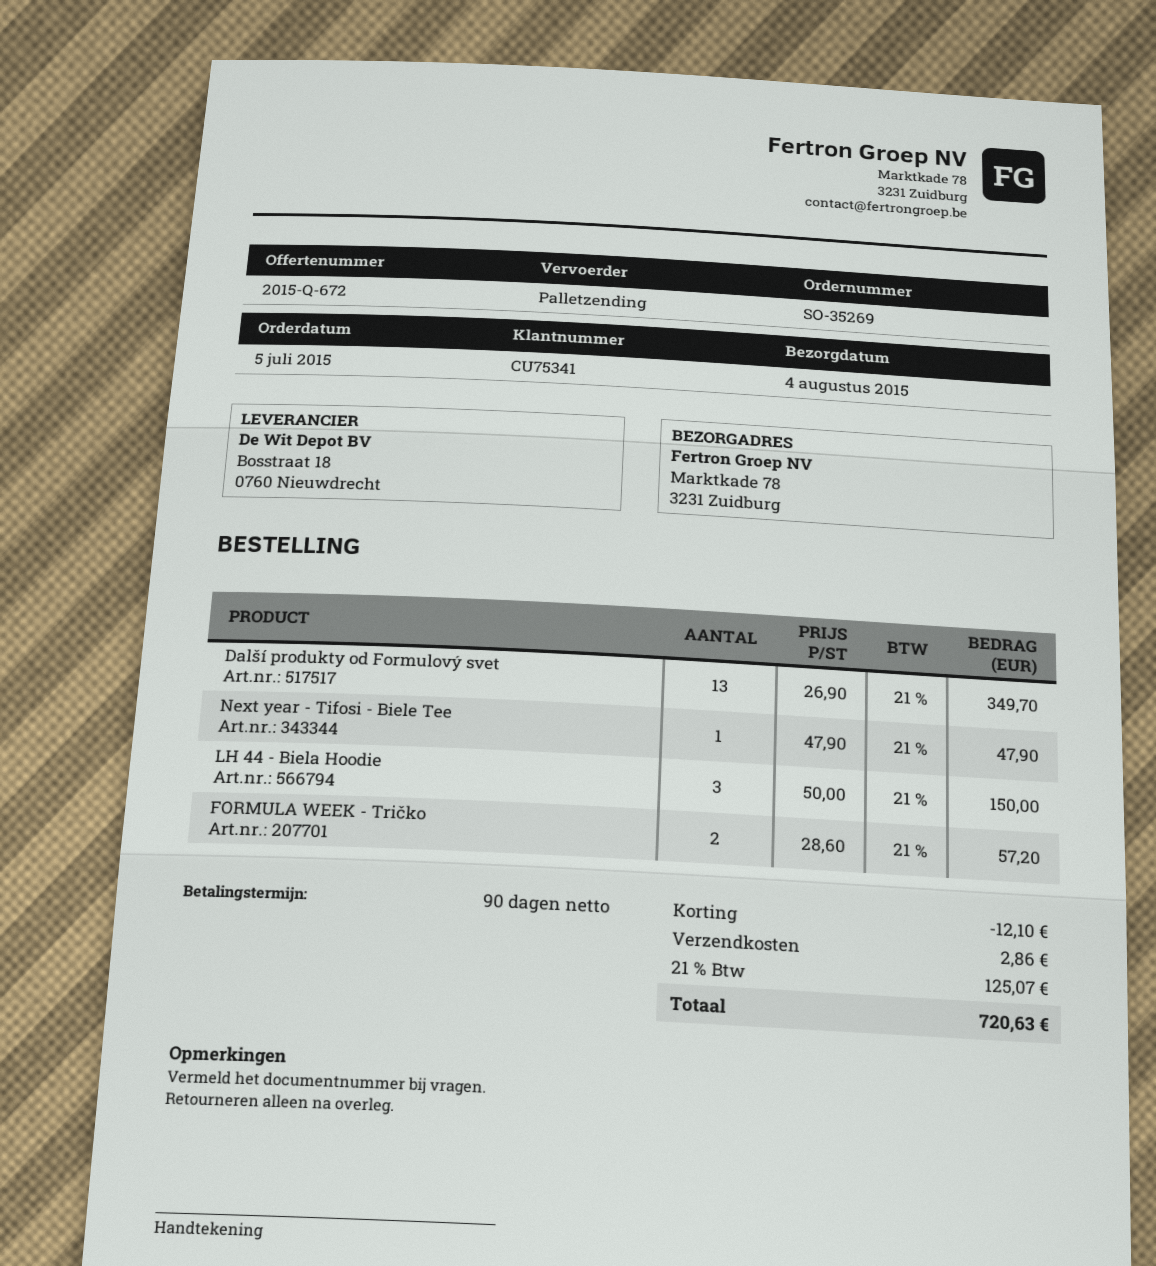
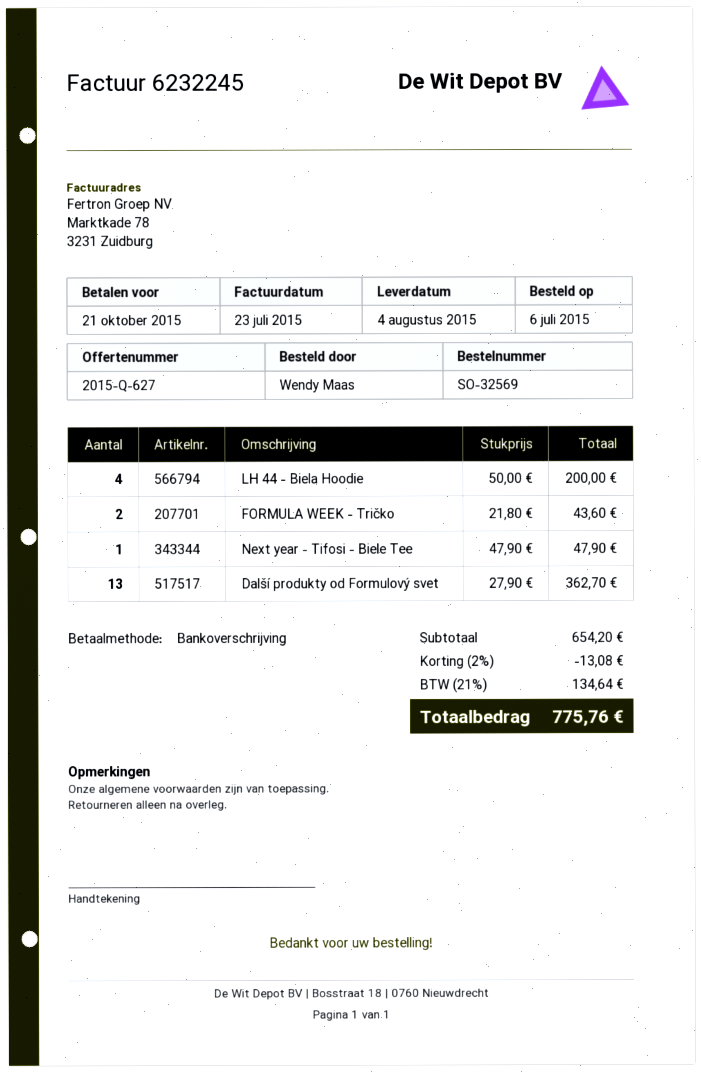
quote number: 2015-Q-672 -> 2015-Q-627
order number: SO-35269 -> SO-32569
order date: 2015-07-05 -> 2015-07-06
Další produkty od Formulový svet: 13 x 26.90 = 349.70 -> 13 x 27.90 = 362.70
LH 44 - Biela Hoodie: 3 x 50.00 = 150.00 -> 4 x 50.00 = 200.00
FORMULA WEEK - Tričko: 2 x 28.60 = 57.20 -> 2 x 21.80 = 43.60
discount: 12.10 -> 13.08
shipping: 2.86 -> none
tax: 21% = 125.07 -> 21% = 134.64
total: 720.63 -> 775.76

